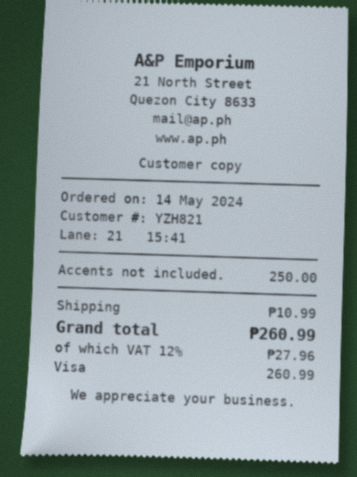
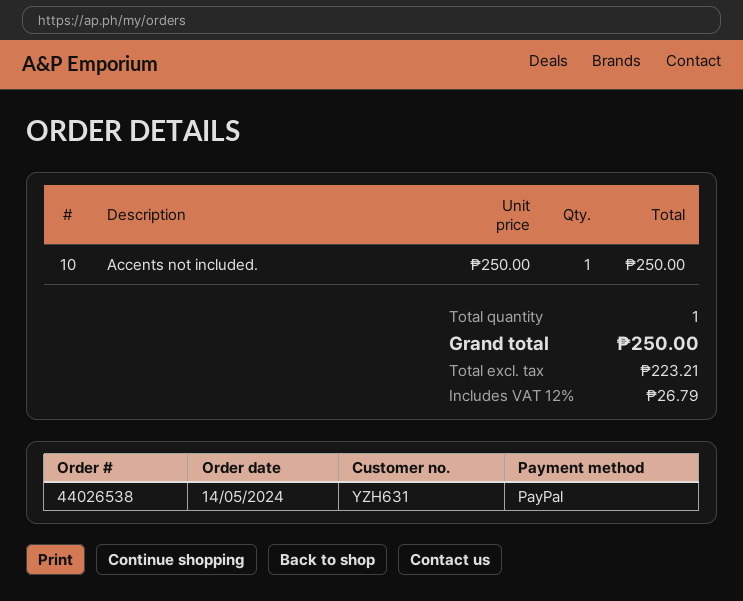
customer number: YZH821 -> YZH631
payment method: Visa -> PayPal
shipping: 10.99 -> none
tax: 12% = 27.96 -> 12% = 26.79
total: 260.99 -> 250.00

